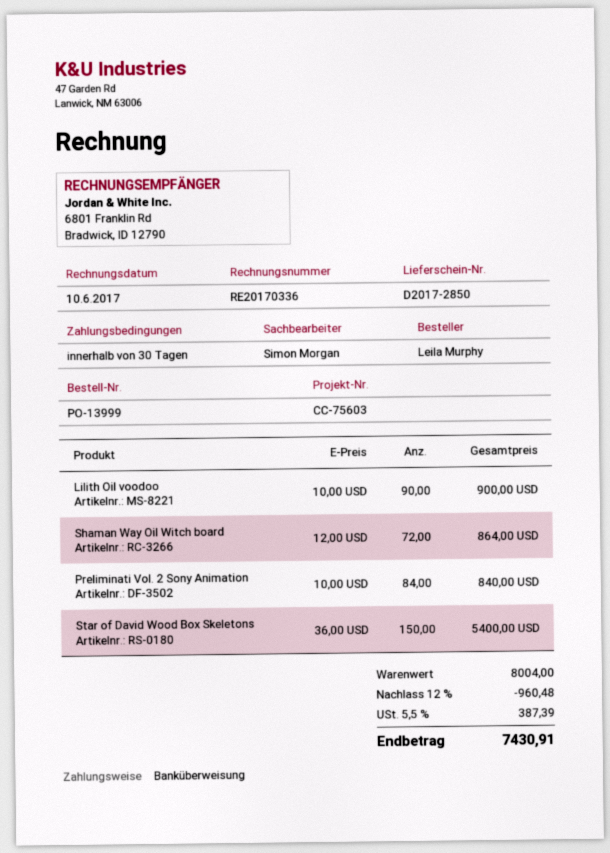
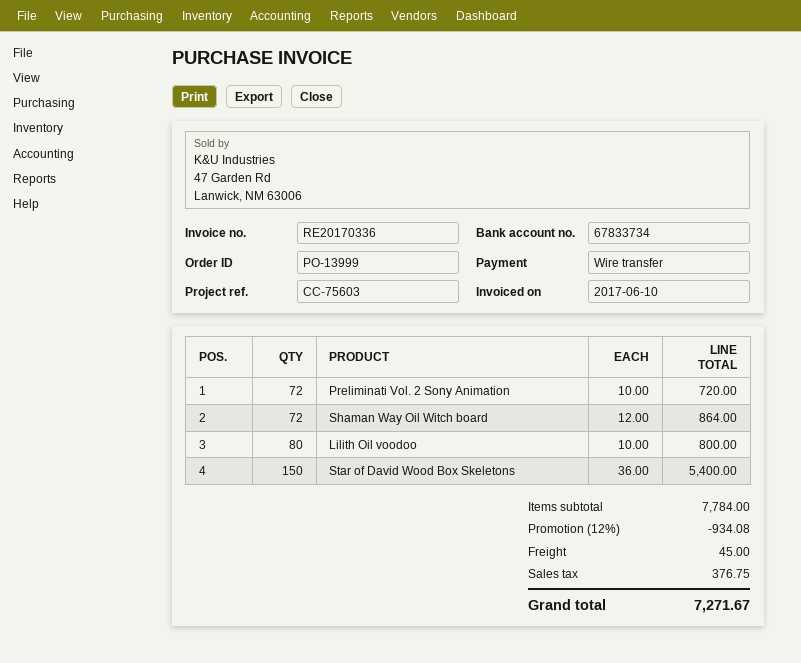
Lilith Oil voodoo: 90 x 10.00 = 900.00 -> 80 x 10.00 = 800.00
Preliminati Vol. 2 Sony Animation: 84 x 10.00 = 840.00 -> 72 x 10.00 = 720.00
subtotal: 8004.00 -> 7784.00
discount: 12% = 960.48 -> 12% = 934.08
shipping: none -> 45.00
tax: 387.39 -> 376.75
total: 7430.91 -> 7271.67

